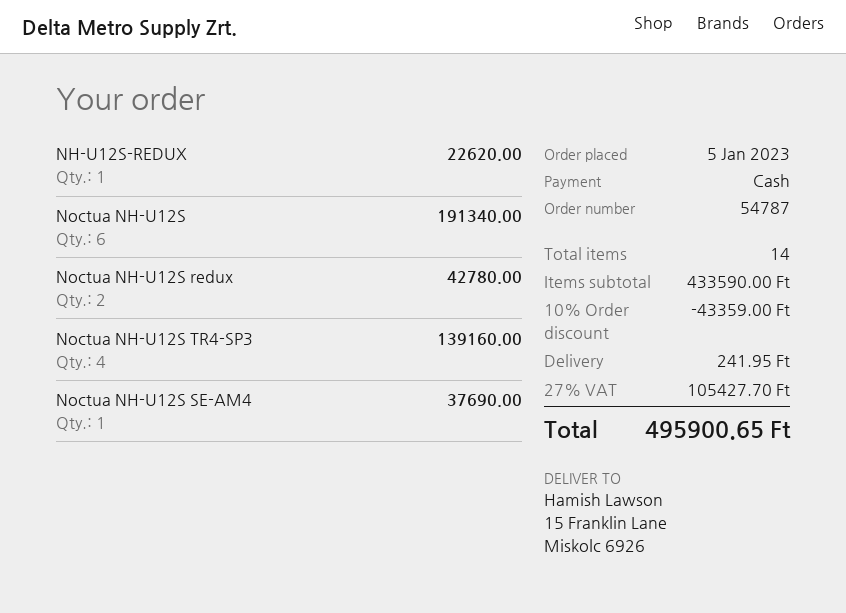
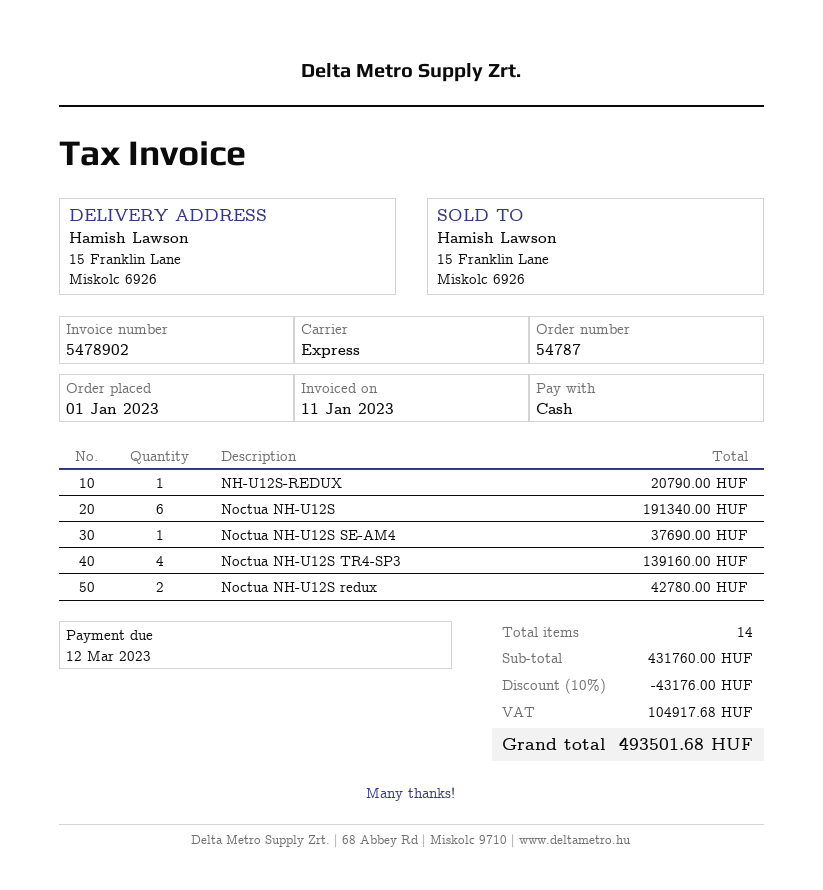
order date: 2023-01-05 -> 2023-01-01
NH-U12S-REDUX: 1 for 22620.00 -> 1 for 20790.00
subtotal: 433590.00 -> 431760.00
discount: 10% = 43359.00 -> 10% = 43176.00
shipping: 241.95 -> none
tax: 105427.70 -> 104917.68
total: 495900.65 -> 493501.68

